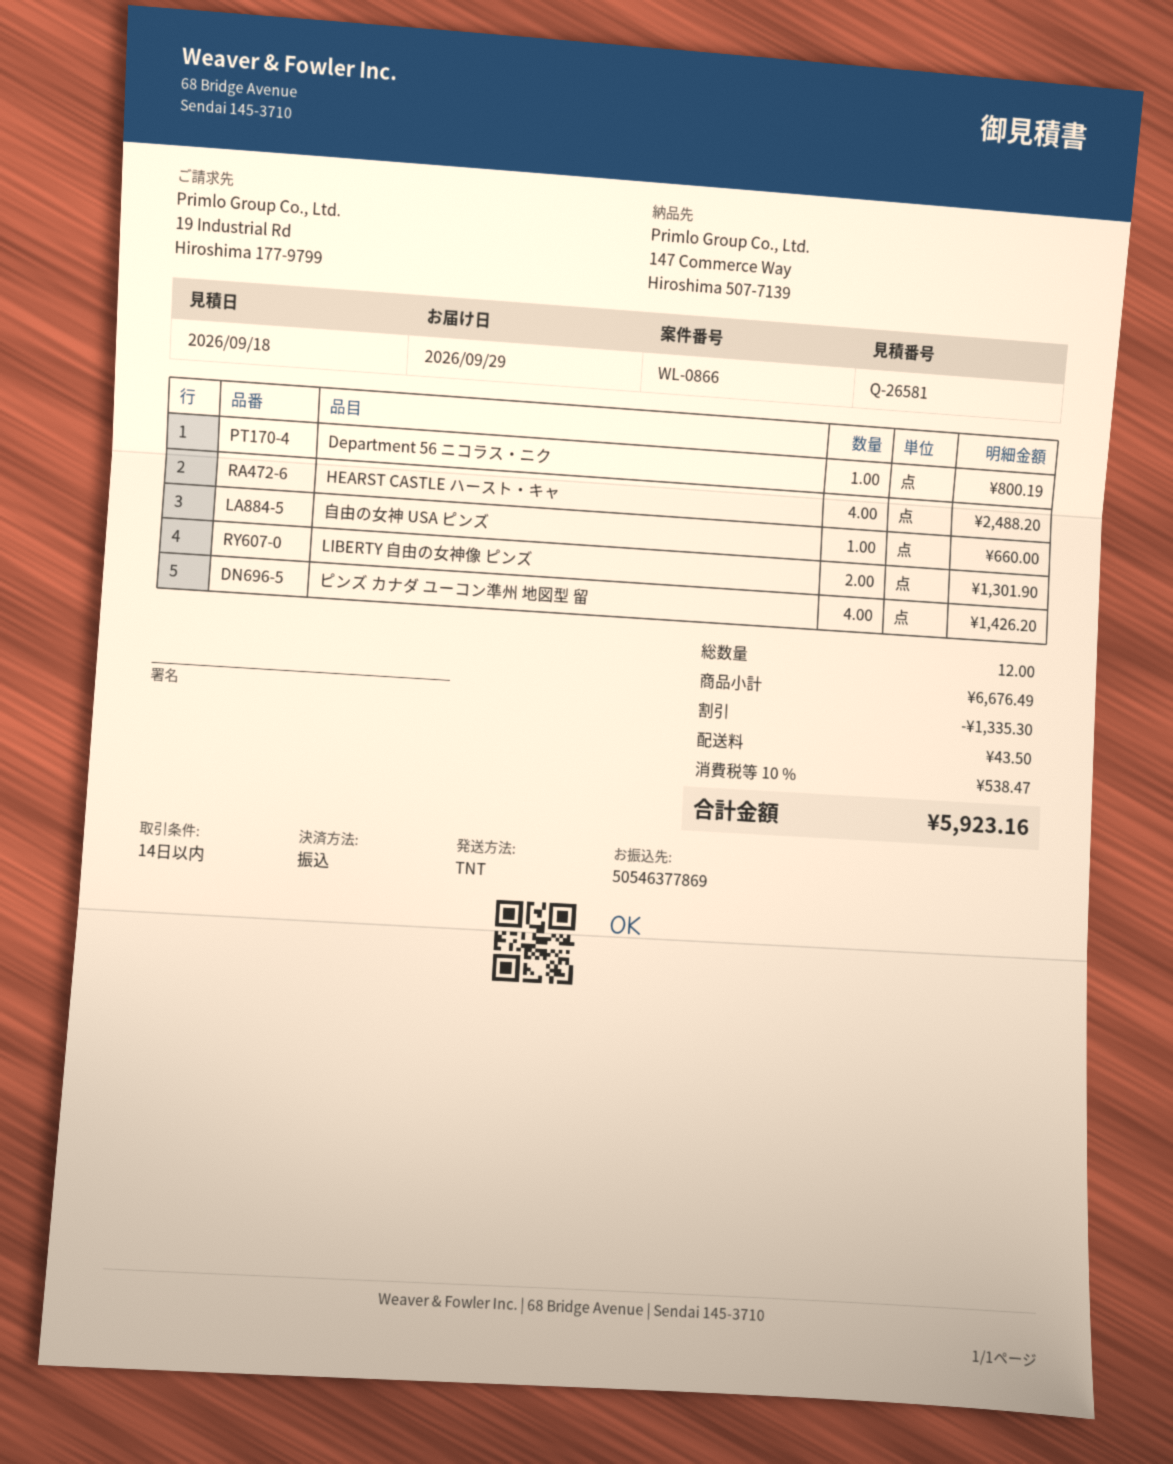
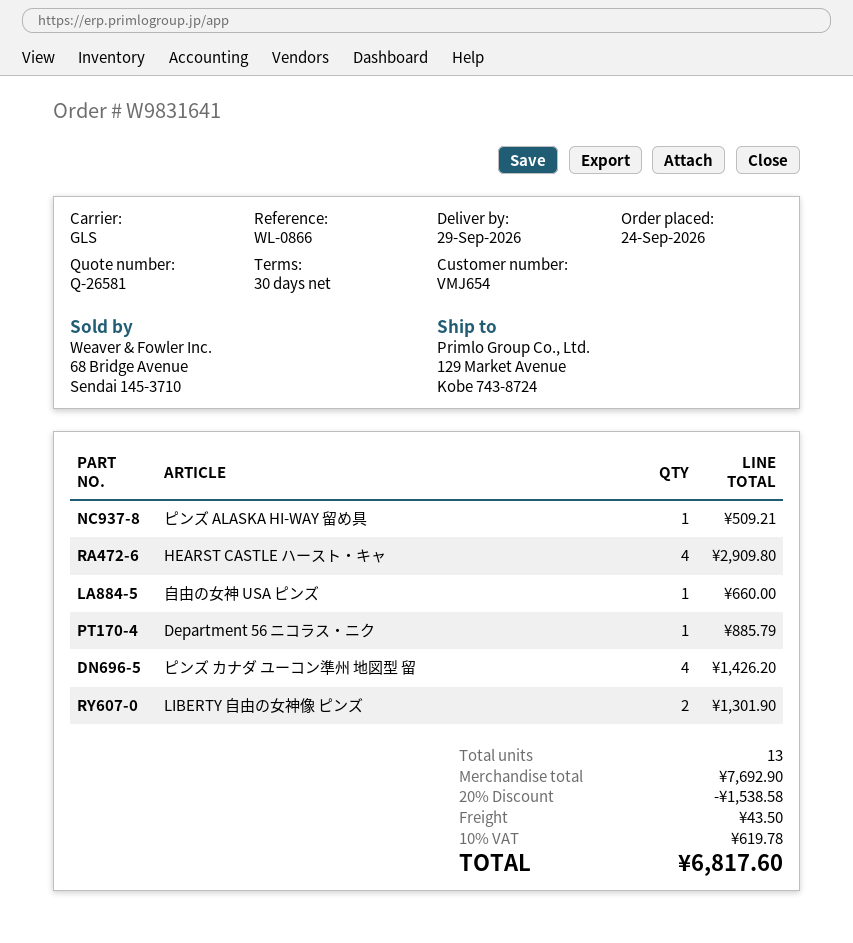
payment terms: 14 days -> 30 days
shipping method: TNT -> GLS
ship to: 147 Commerce Way, Hiroshima 507-7139 -> 129 Market Avenue, Kobe 743-8724
Department 56 ニコラス・ニク: 1 for 800.19 -> 1 for 885.79
HEARST CASTLE ハースト・キャ: 4 for 2488.20 -> 4 for 2909.80
ピンズ ALASKA HI-WAY 留め具: none -> 1 for 509.21
total quantity: 12 -> 13
subtotal: 6676.49 -> 7692.90
discount: 1335.30 -> 1538.58
tax: 10% = 538.47 -> 10% = 619.78
total: 5923.16 -> 6817.60

